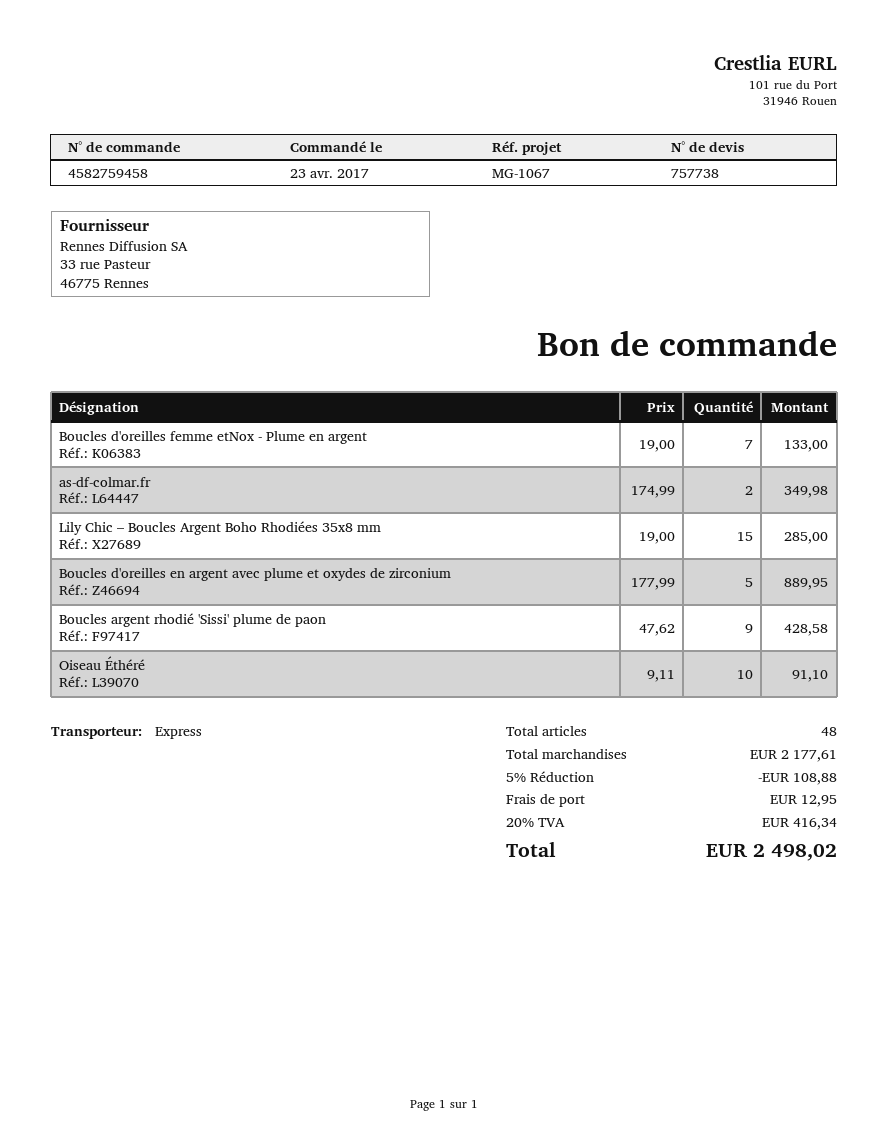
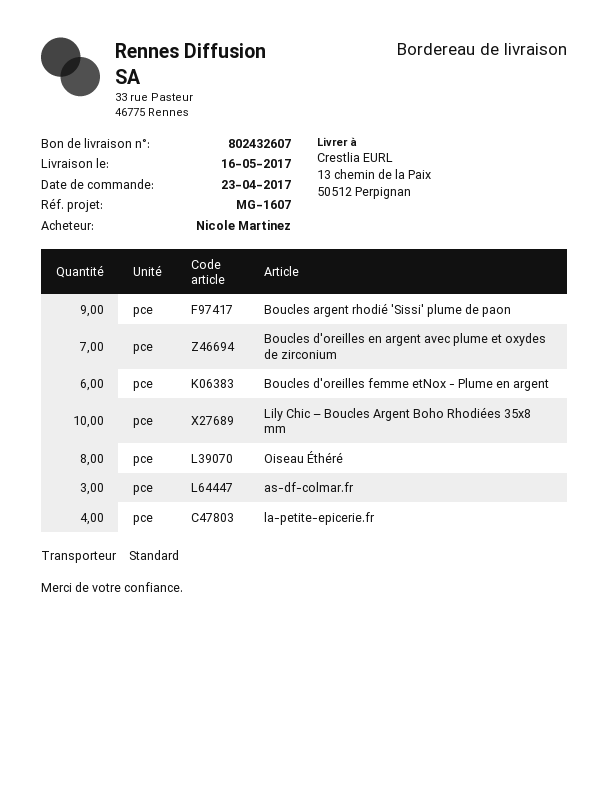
reference: MG-1067 -> MG-1607
shipping method: express -> standard
Boucles d'oreilles femme etNox - Plume en argent: 7 -> 6
as-df-colmar.fr: 2 -> 3
Lily Chic – Boucles Argent Boho Rhodiées 35x8 mm: 15 -> 10
Boucles d'oreilles en argent avec plume et oxydes de zirconium: 5 -> 7
Oiseau Éthéré: 10 -> 8
la-petite-epicerie.fr: none -> 4

